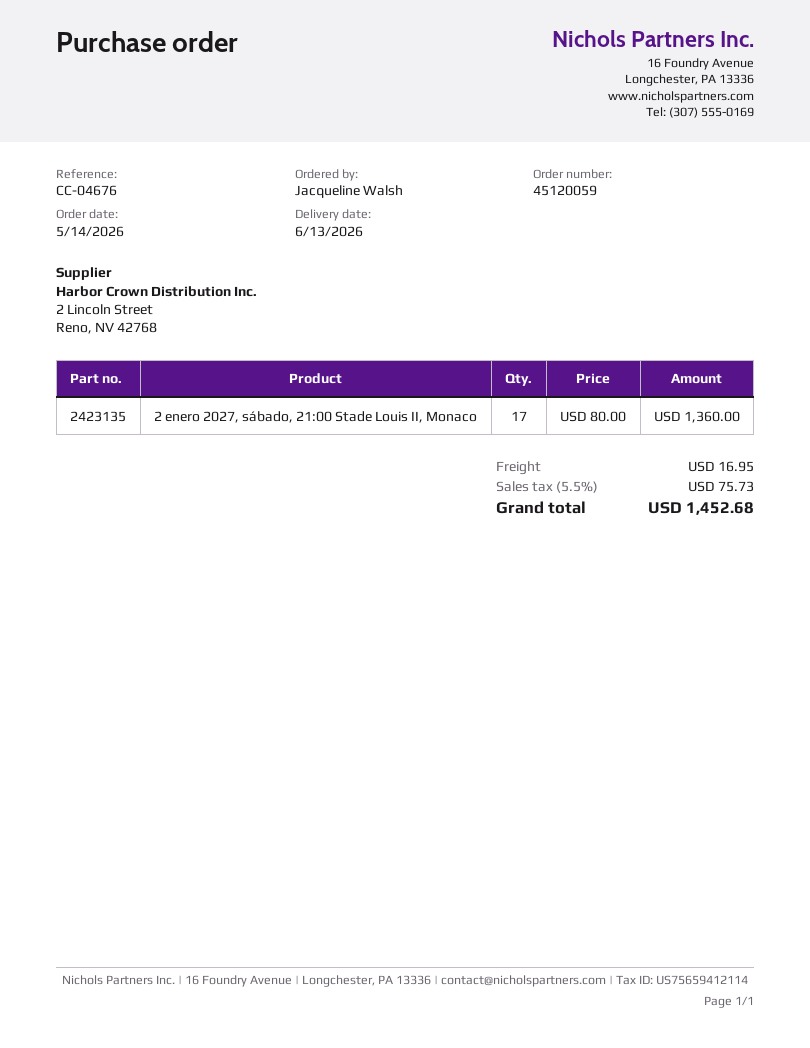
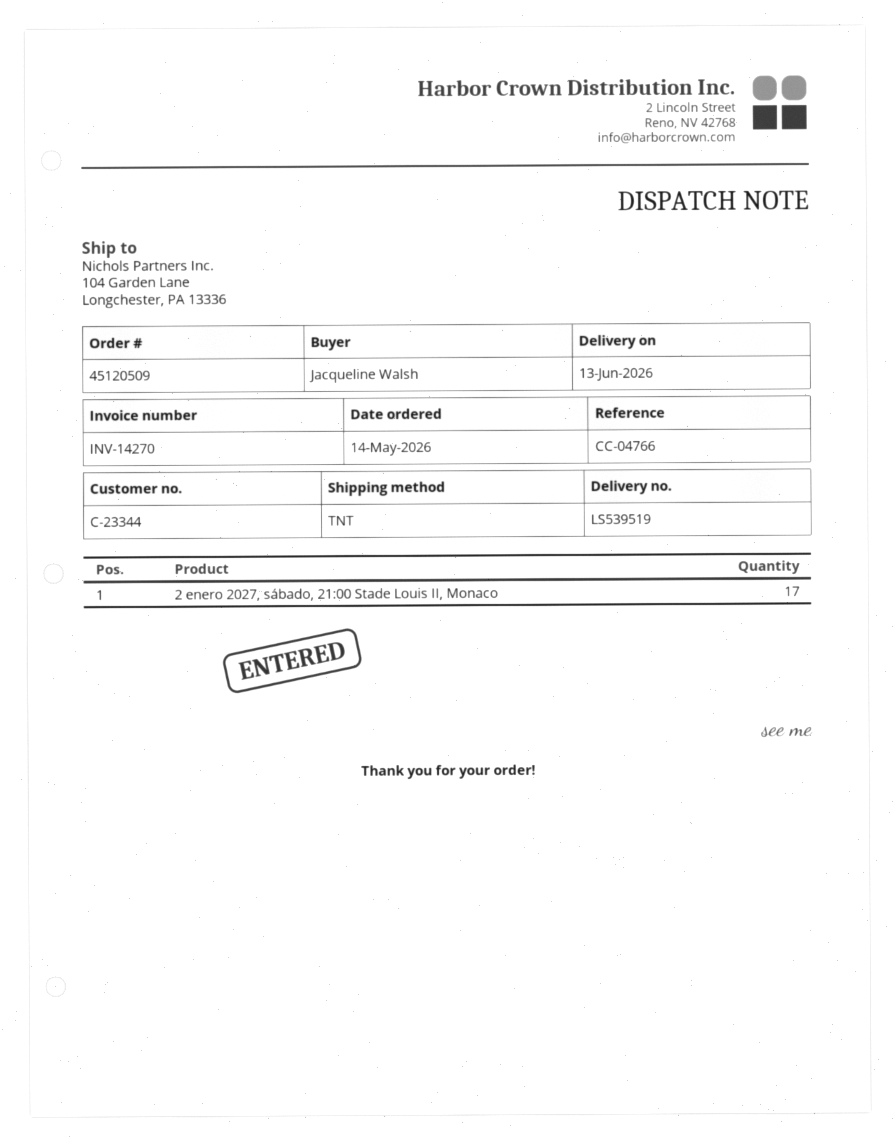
order number: 45120059 -> 45120509
reference: CC-04676 -> CC-04766

